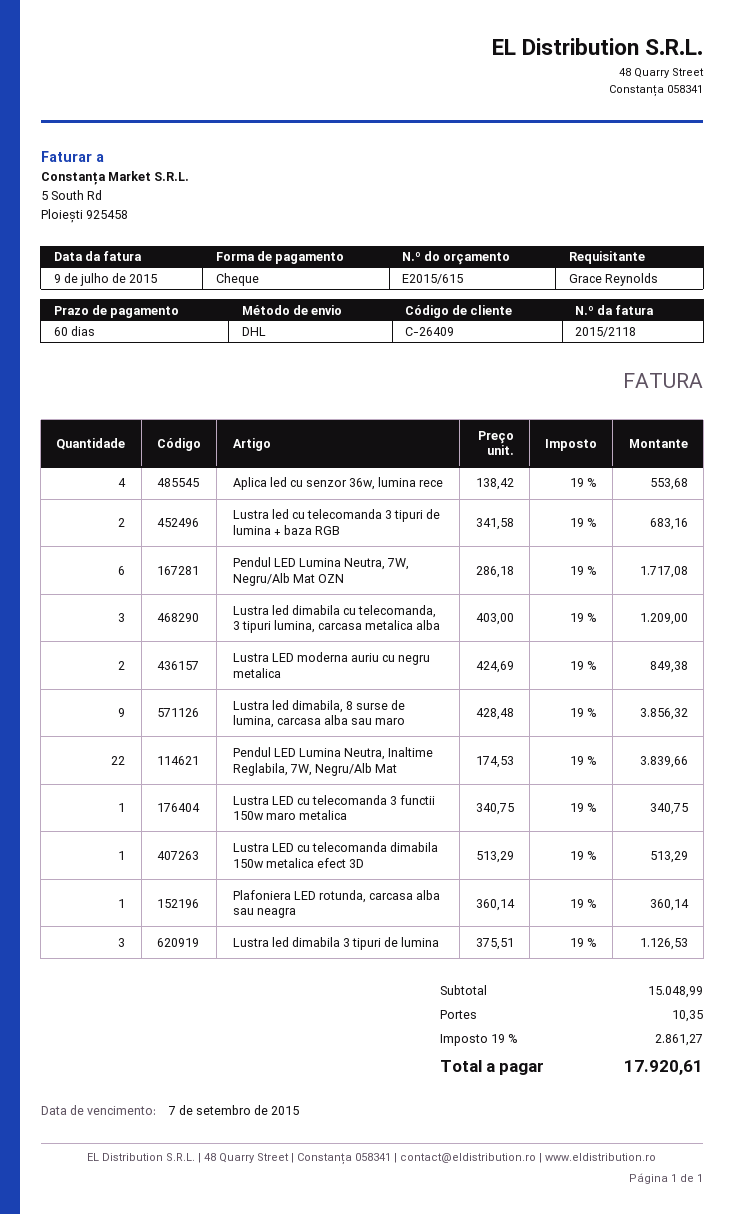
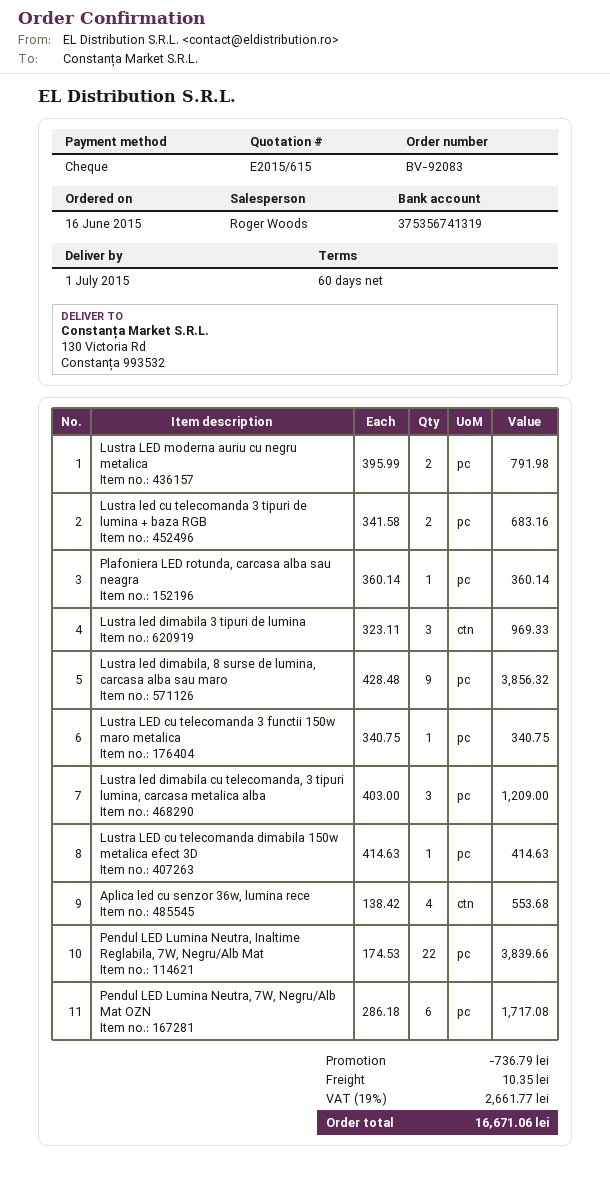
Lustra LED moderna auriu cu negru metalica: 2 x 424.69 = 849.38 -> 2 x 395.99 = 791.98
Lustra LED cu telecomanda dimabila 150w metalica efect 3D: 1 x 513.29 = 513.29 -> 1 x 414.63 = 414.63
Lustra led dimabila 3 tipuri de lumina: 3 x 375.51 = 1126.53 -> 3 x 323.11 = 969.33
discount: none -> 736.79
tax: 19% = 2861.27 -> 19% = 2661.77
total: 17920.61 -> 16671.06

